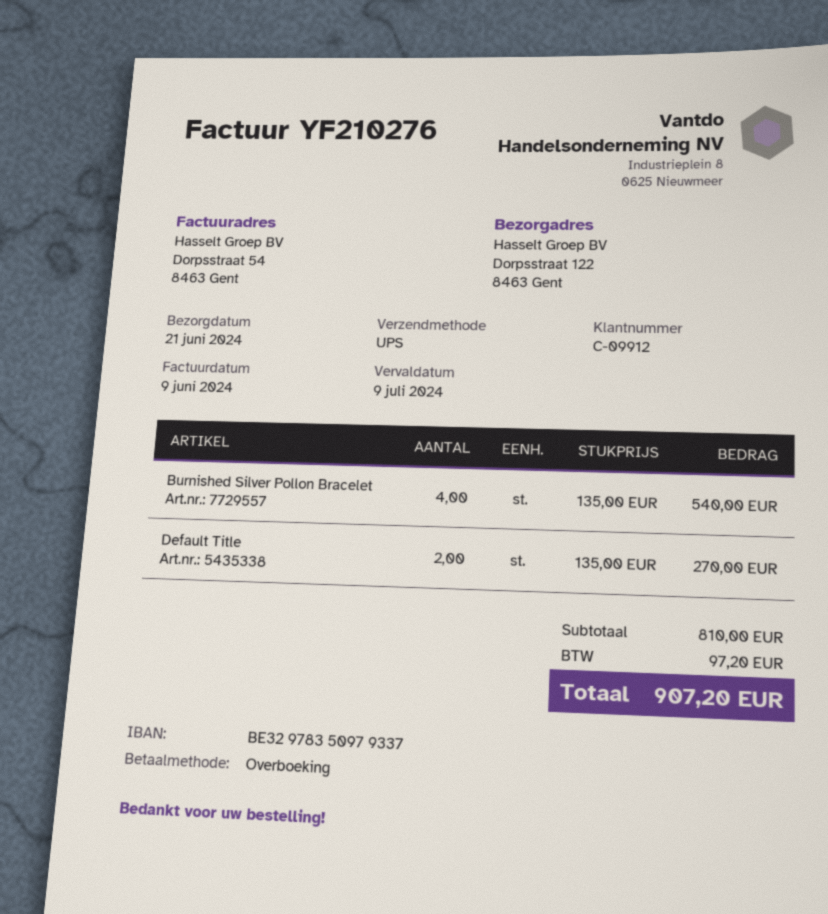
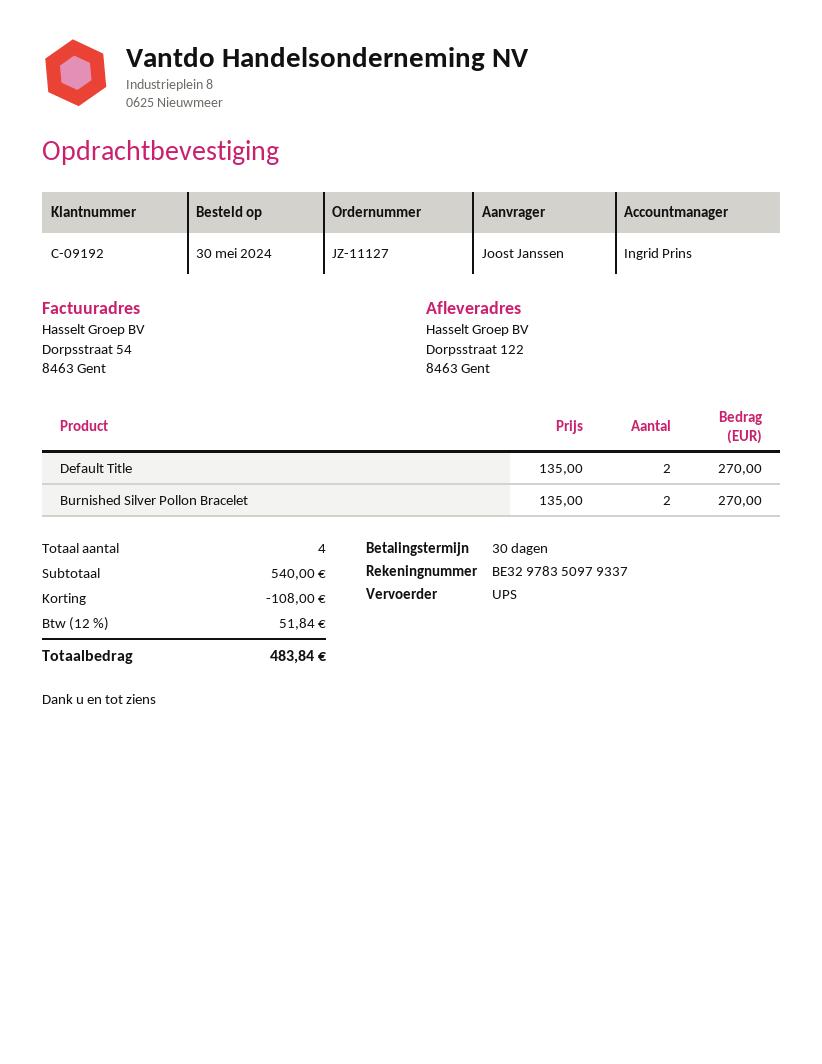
customer number: C-09912 -> C-09192
Burnished Silver Pollon Bracelet: 4 x 135.00 = 540.00 -> 2 x 135.00 = 270.00
subtotal: 810.00 -> 540.00
discount: none -> 108.00
tax: 97.20 -> 51.84
total: 907.20 -> 483.84

